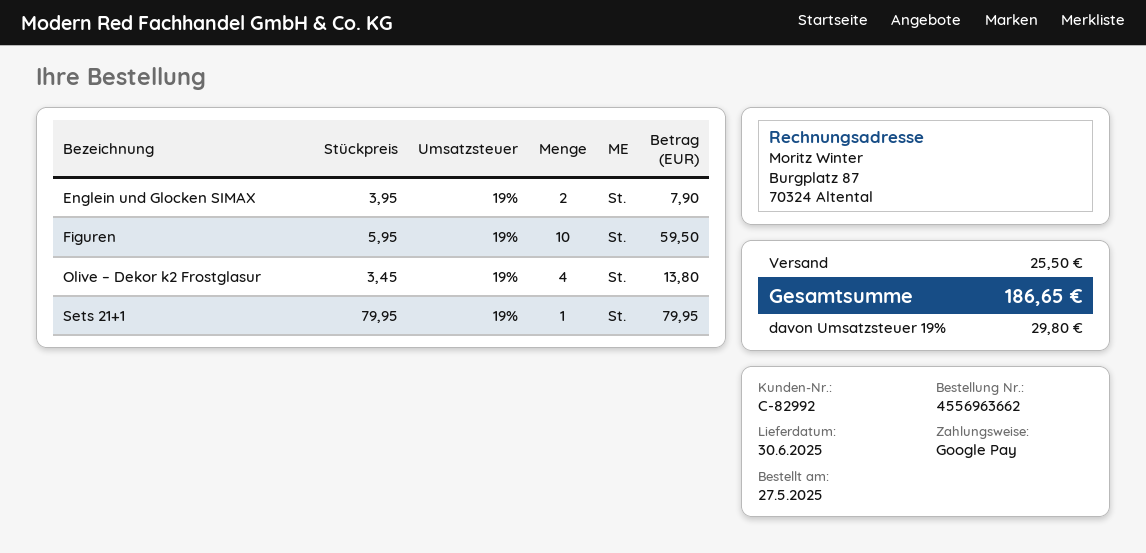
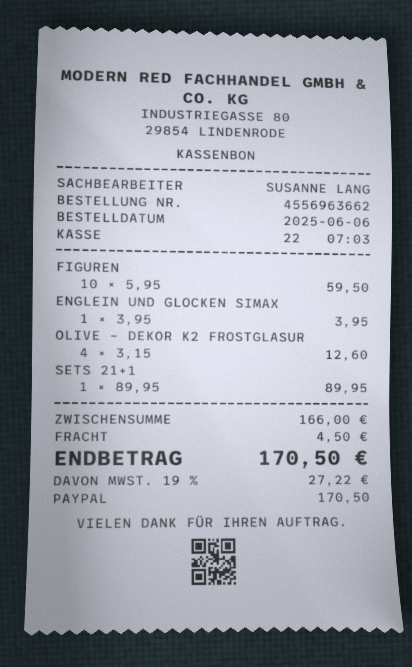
order date: 2025-05-27 -> 2025-06-06
payment method: Google Pay -> PayPal
Englein und Glocken SIMAX: 2 x 3.95 = 7.90 -> 1 x 3.95 = 3.95
Olive – Dekor k2 Frostglasur: 4 x 3.45 = 13.80 -> 4 x 3.15 = 12.60
Sets 21+1: 1 x 79.95 = 79.95 -> 1 x 89.95 = 89.95
shipping: 25.50 -> 4.50
tax: 19% = 29.80 -> 19% = 27.22
total: 186.65 -> 170.50

